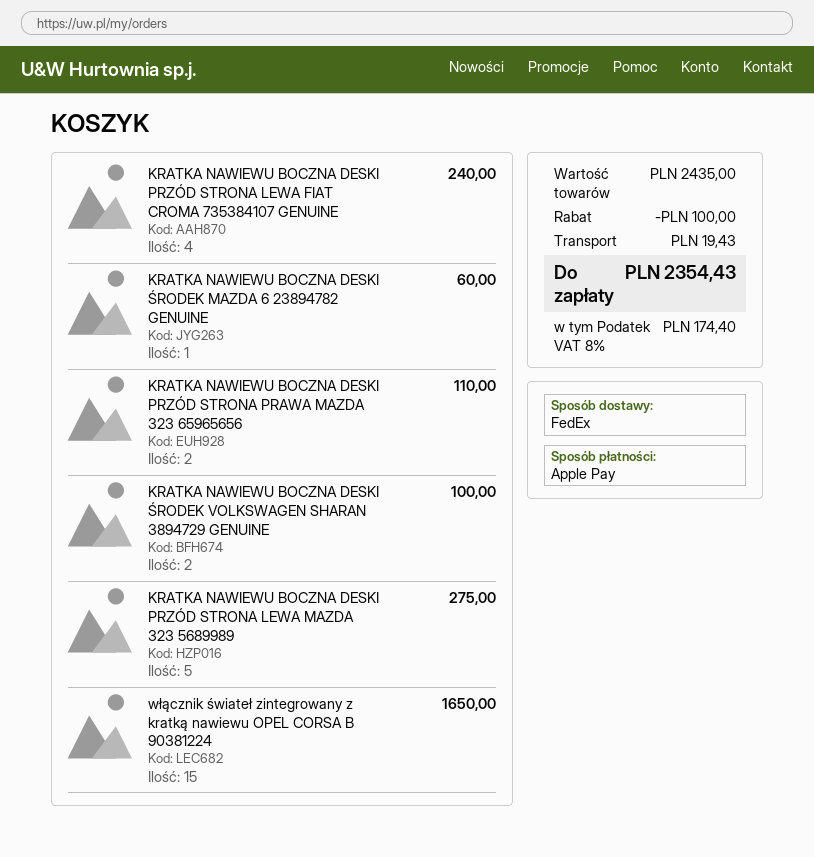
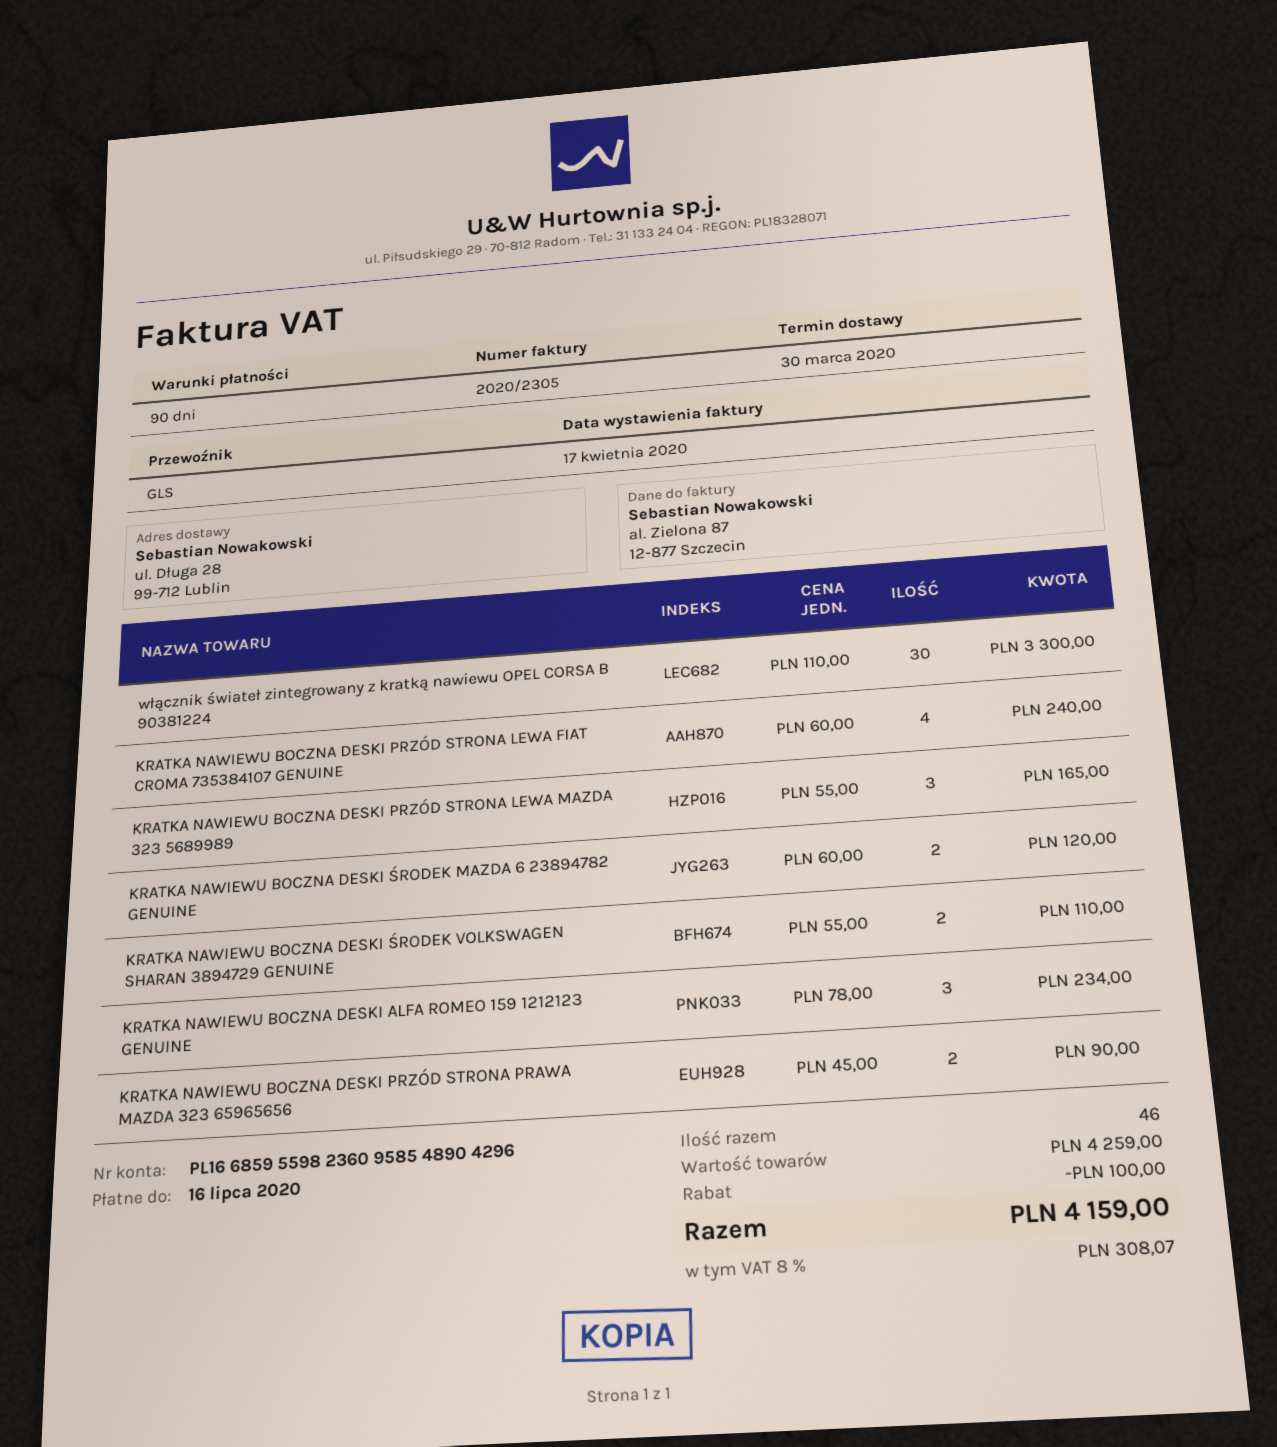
shipping method: FedEx -> GLS
KRATKA NAWIEWU BOCZNA DESKI ŚRODEK MAZDA 6 23894782 GENUINE: 1 for 60.00 -> 2 for 120.00
KRATKA NAWIEWU BOCZNA DESKI PRZÓD STRONA PRAWA MAZDA 323 65965656: 2 for 110.00 -> 2 for 90.00
KRATKA NAWIEWU BOCZNA DESKI ŚRODEK VOLKSWAGEN SHARAN 3894729 GENUINE: 2 for 100.00 -> 2 for 110.00
KRATKA NAWIEWU BOCZNA DESKI PRZÓD STRONA LEWA MAZDA 323 5689989: 5 for 275.00 -> 3 for 165.00
włącznik świateł zintegrowany z kratką nawiewu OPEL CORSA B 90381224: 15 for 1650.00 -> 30 for 3300.00
KRATKA NAWIEWU BOCZNA DESKI ALFA ROMEO 159 1212123 GENUINE: none -> 3 for 234.00
subtotal: 2435.00 -> 4259.00
shipping: 19.43 -> none
tax: 8% = 174.40 -> 8% = 308.07
total: 2354.43 -> 4159.00

